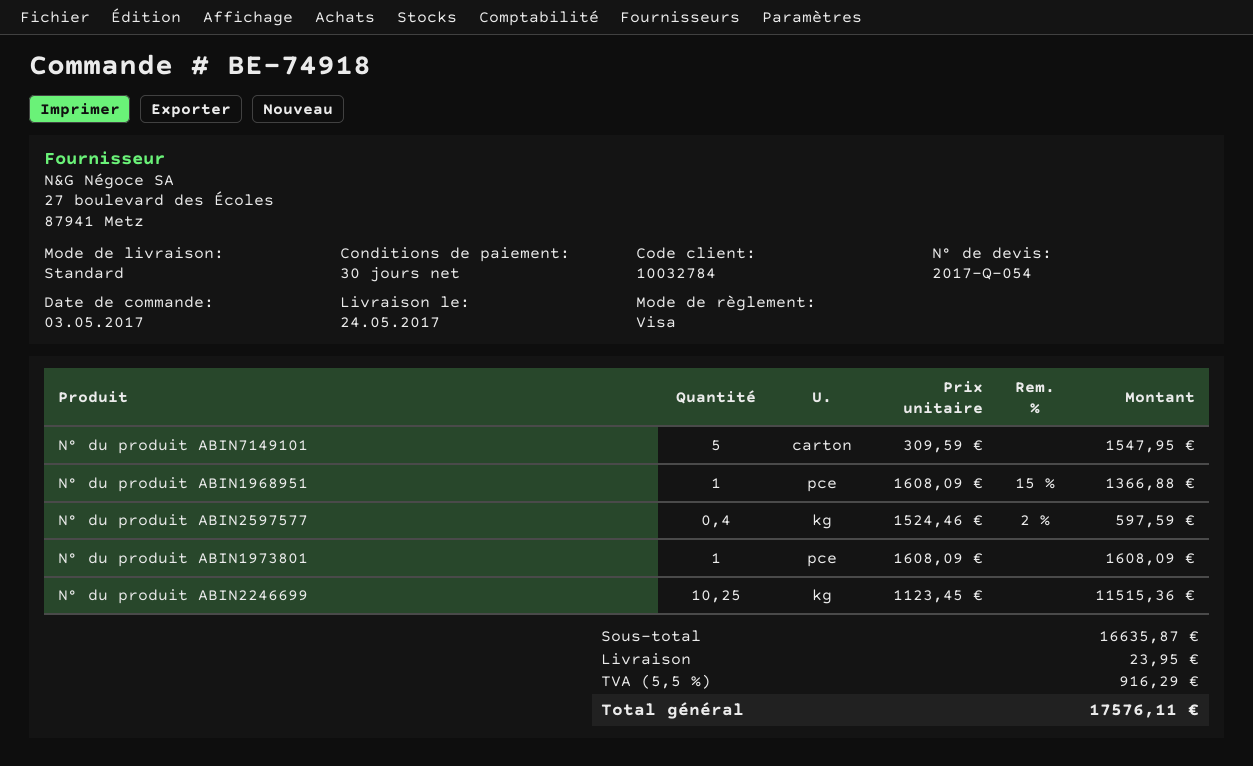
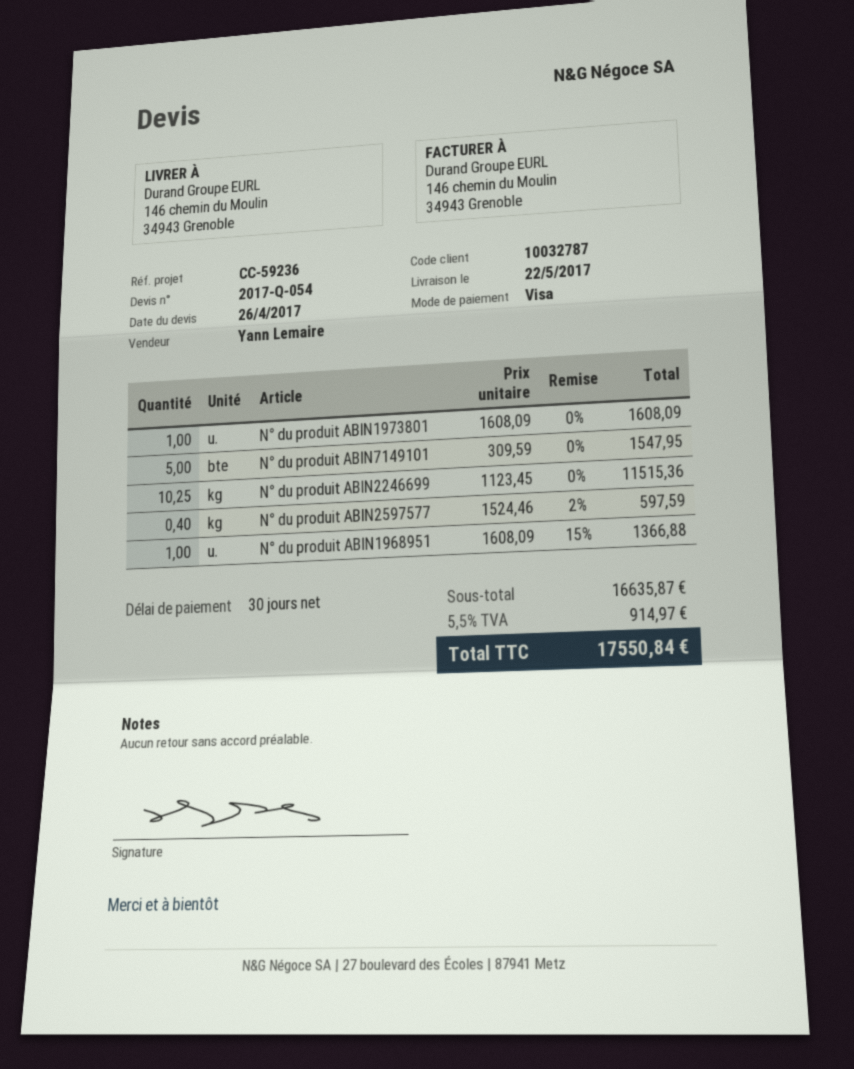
delivery date: 2017-05-24 -> 2017-05-22
customer number: 10032784 -> 10032787
shipping: 23.95 -> none
tax: 5.5% = 916.29 -> 5.5% = 914.97
total: 17576.11 -> 17550.84

